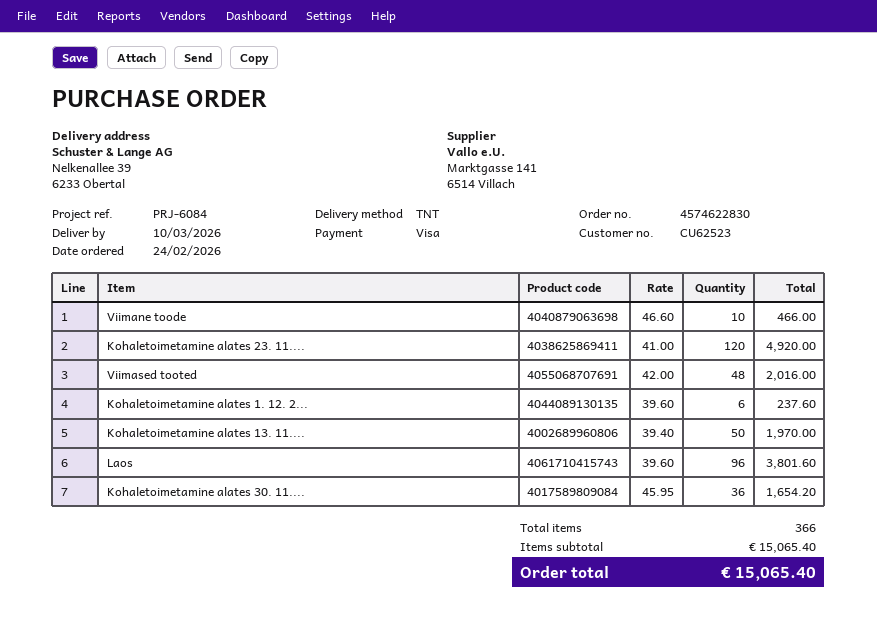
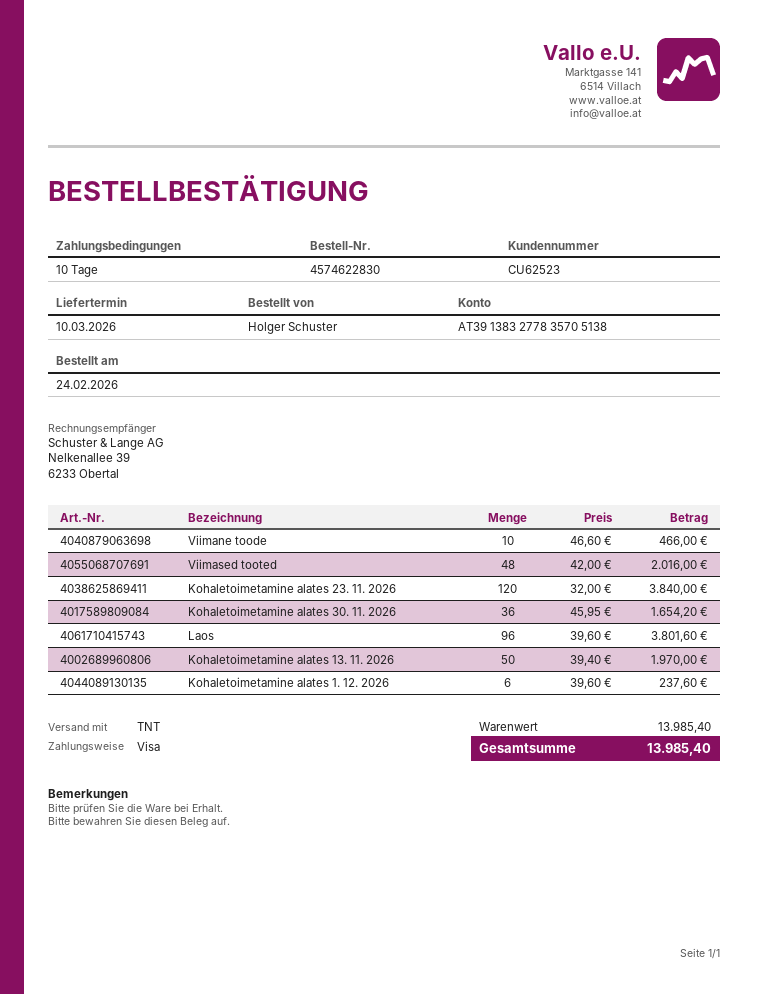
Kohaletoimetamine alates 23. 11....: 120 x 41.00 = 4920.00 -> 120 x 32.00 = 3840.00
subtotal: 15065.40 -> 13985.40
total: 15065.40 -> 13985.40

